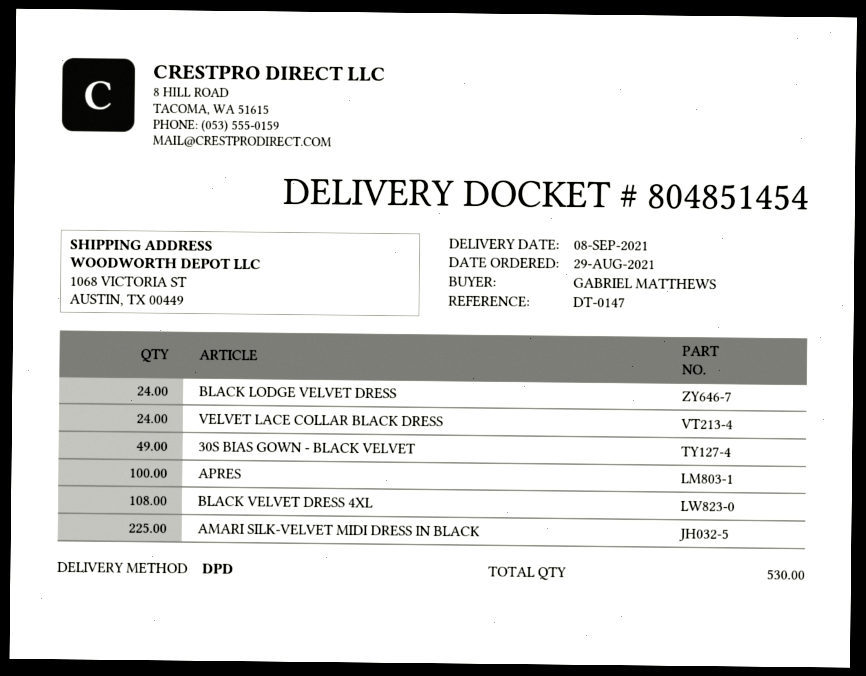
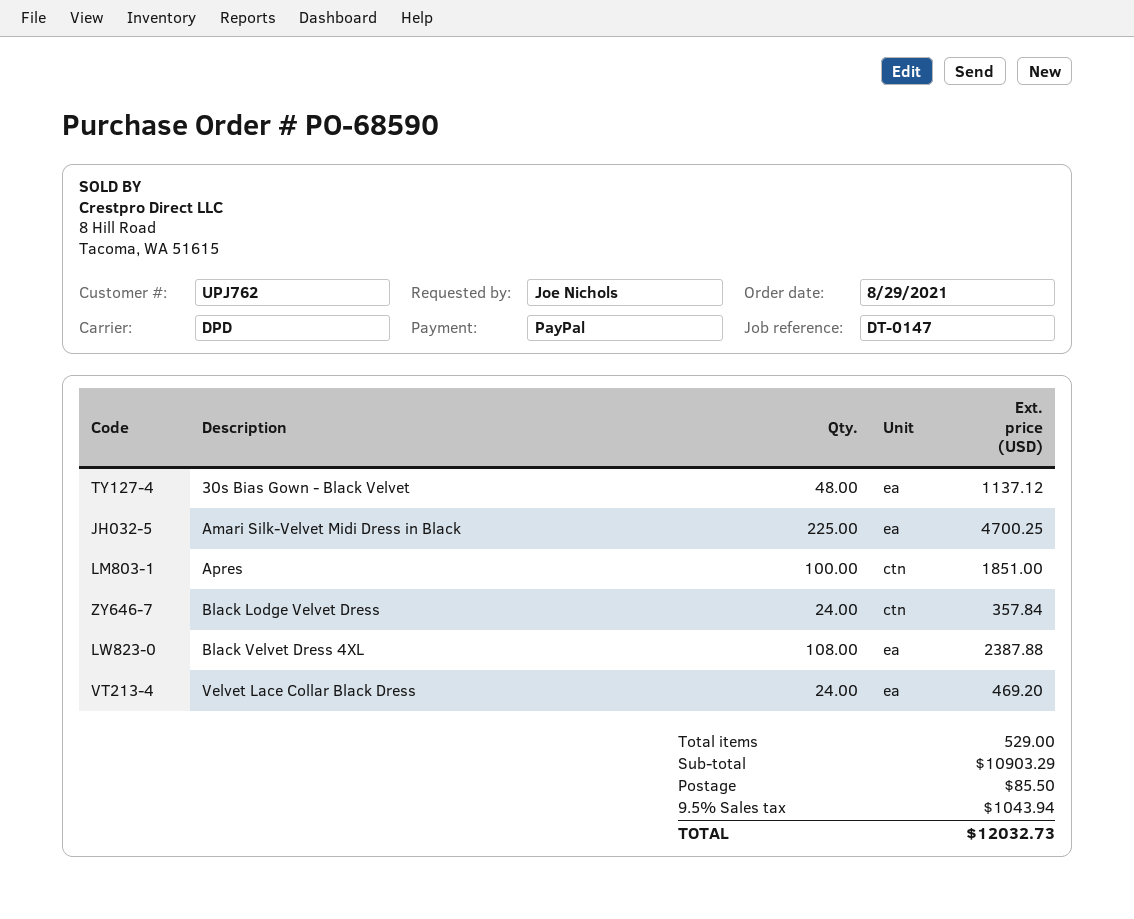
ordered by: GABRIEL MATTHEWS -> Joe Nichols
30S BIAS GOWN - BLACK VELVET: 49 -> 48
total quantity: 530 -> 529

